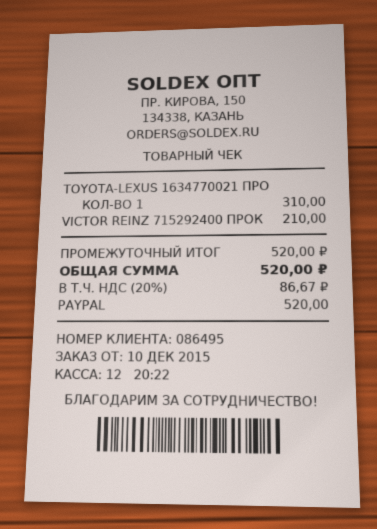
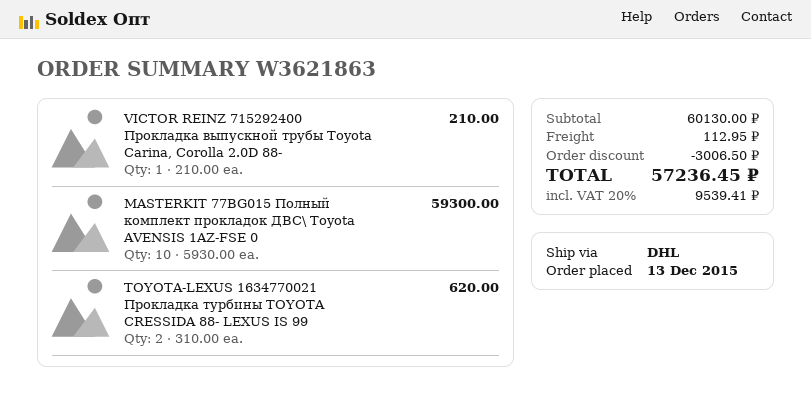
order date: 2015-12-10 -> 2015-12-13
TOYOTA-LEXUS 1634770021 ПРО: 1 for 310.00 -> 2 for 620.00
MASTERKIT 77BG015 Полный комплект прокладок ДВС\ Toyota AVENSIS 1AZ-FSE 0: none -> 10 for 59300.00
subtotal: 520.00 -> 60130.00
discount: none -> 3006.50
shipping: none -> 112.95
tax: 20% = 86.67 -> 20% = 9539.41
total: 520.00 -> 57236.45

